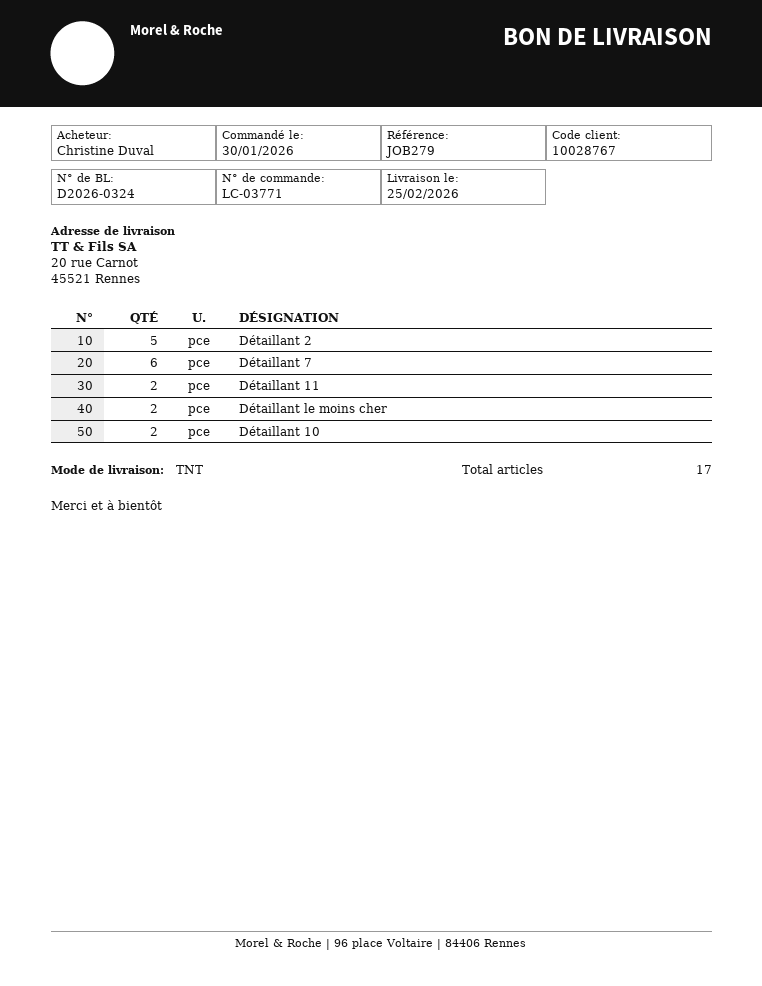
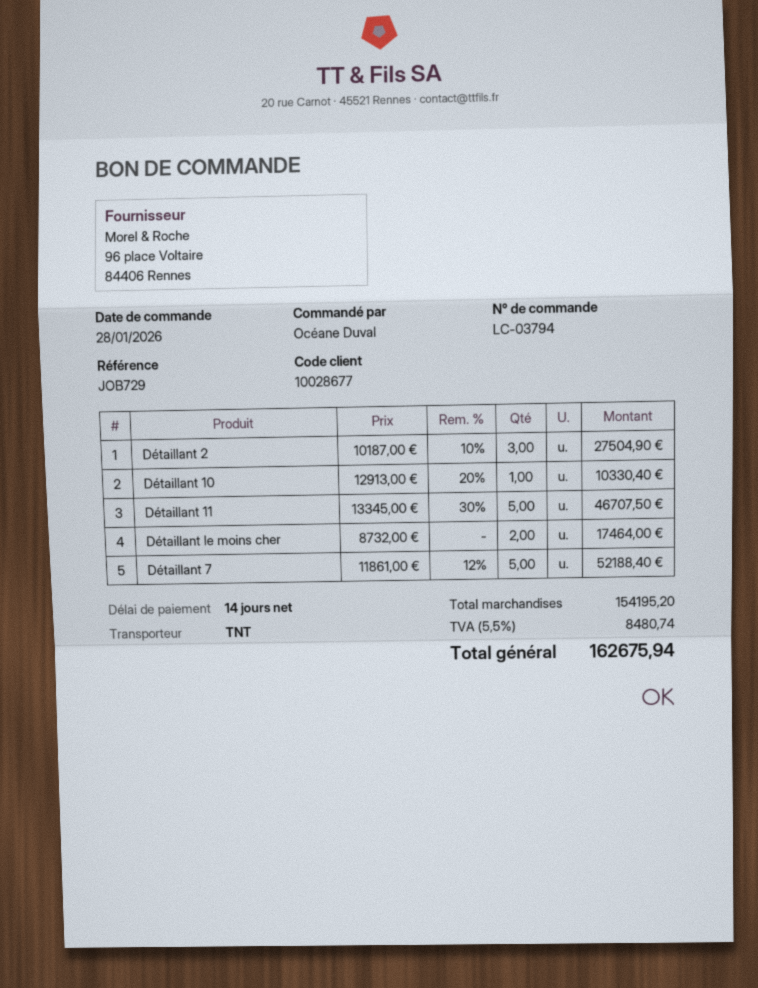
order number: LC-03771 -> LC-03794
order date: 2026-01-30 -> 2026-01-28
customer number: 10028767 -> 10028677
reference: JOB279 -> JOB729
ordered by: Christine Duval -> Océane Duval
Détaillant 2: 5 -> 3
Détaillant 7: 6 -> 5
Détaillant 11: 2 -> 5
Détaillant 10: 2 -> 1

